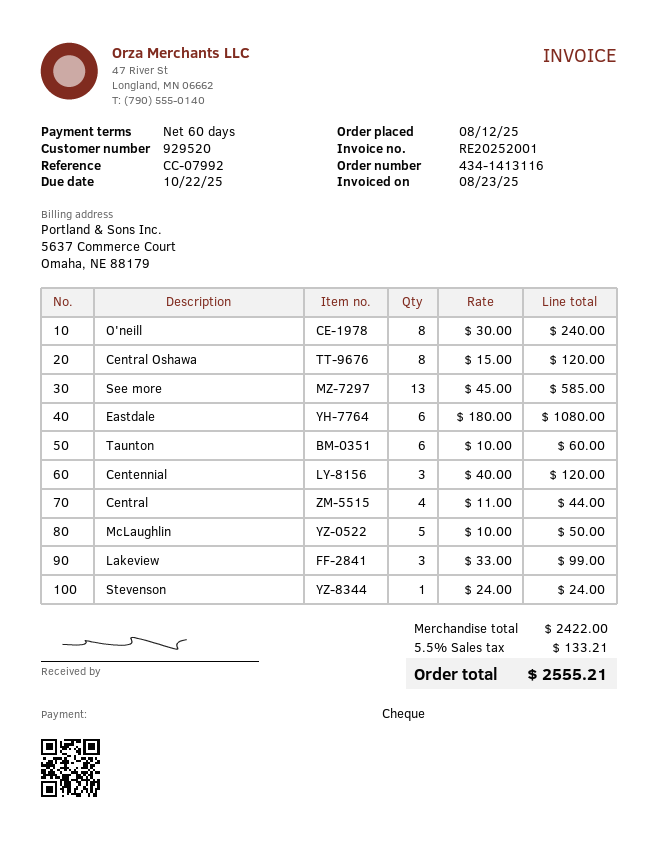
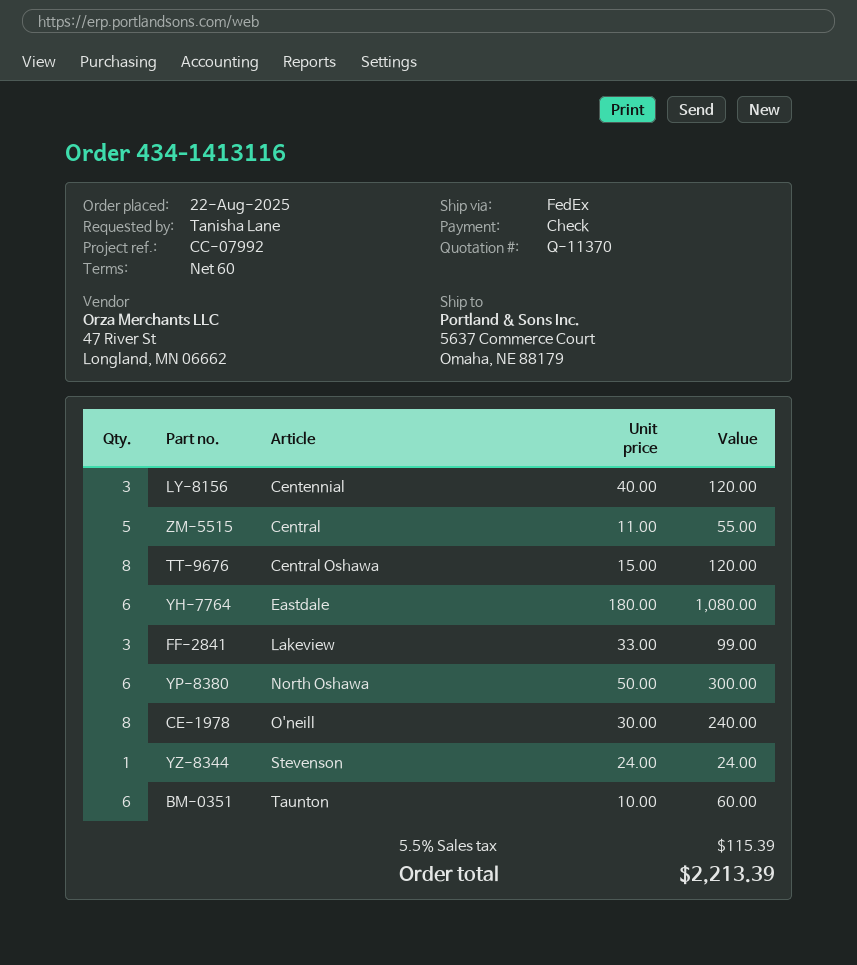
order date: 2025-08-12 -> 2025-08-22
See more: 13 x 45.00 = 585.00 -> none
Central: 4 x 11.00 = 44.00 -> 5 x 11.00 = 55.00
McLaughlin: 5 x 10.00 = 50.00 -> none
North Oshawa: none -> 6 x 50.00 = 300.00
tax: 5.5% = 133.21 -> 5.5% = 115.39
total: 2555.21 -> 2213.39

